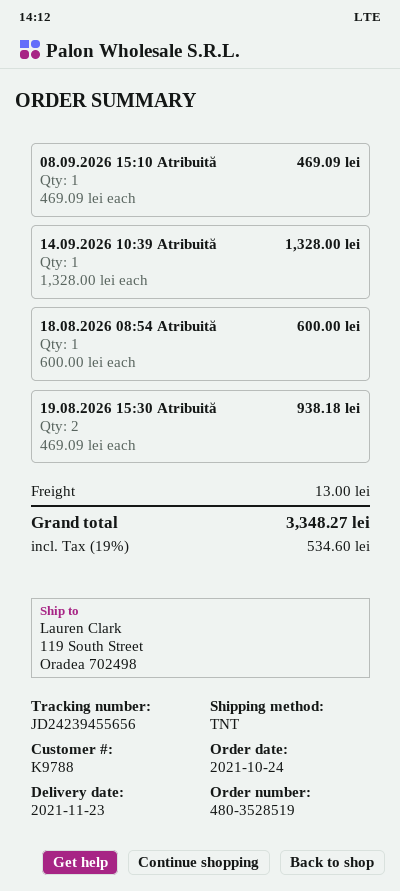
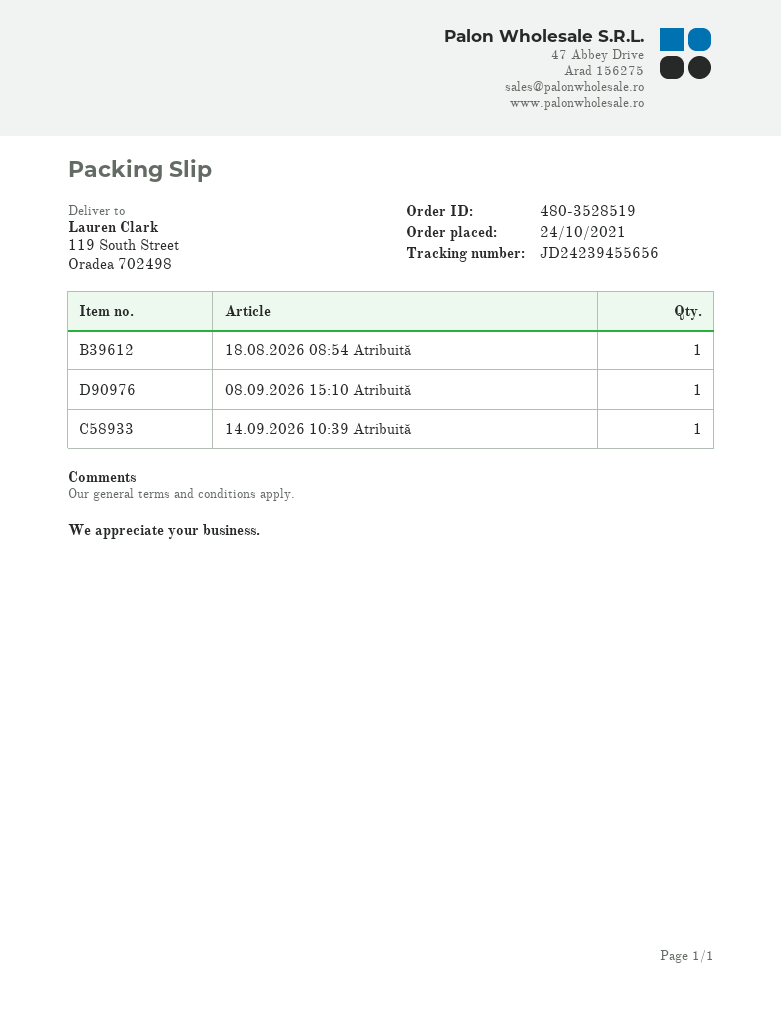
19.08.2026 15:30 Atribuită: 2 -> none

